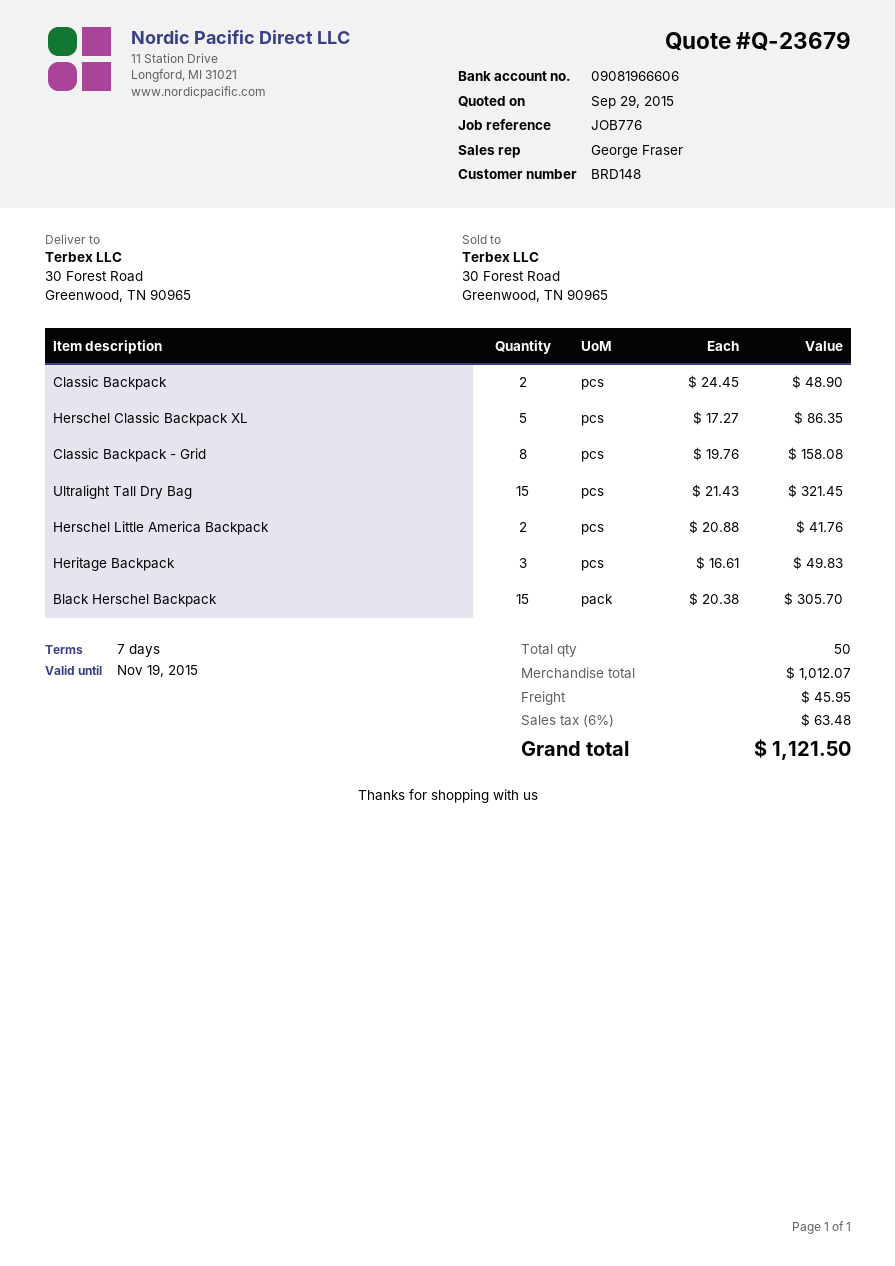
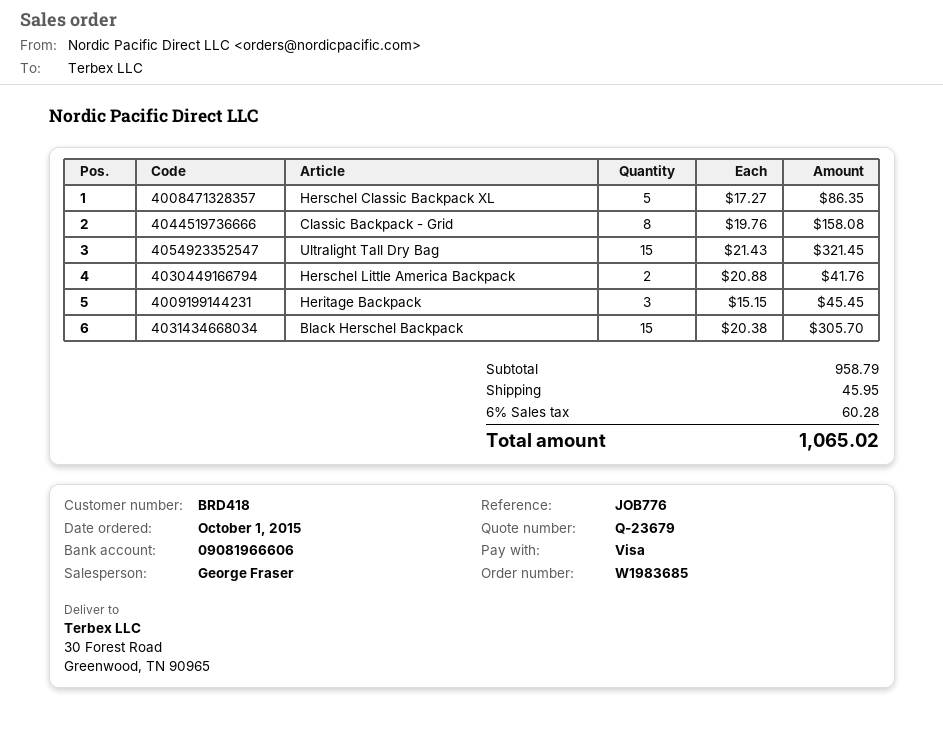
customer number: BRD148 -> BRD418
Classic Backpack: 2 x 24.45 = 48.90 -> none
Heritage Backpack: 3 x 16.61 = 49.83 -> 3 x 15.15 = 45.45
subtotal: 1012.07 -> 958.79
tax: 6% = 63.48 -> 6% = 60.28
total: 1121.50 -> 1065.02

